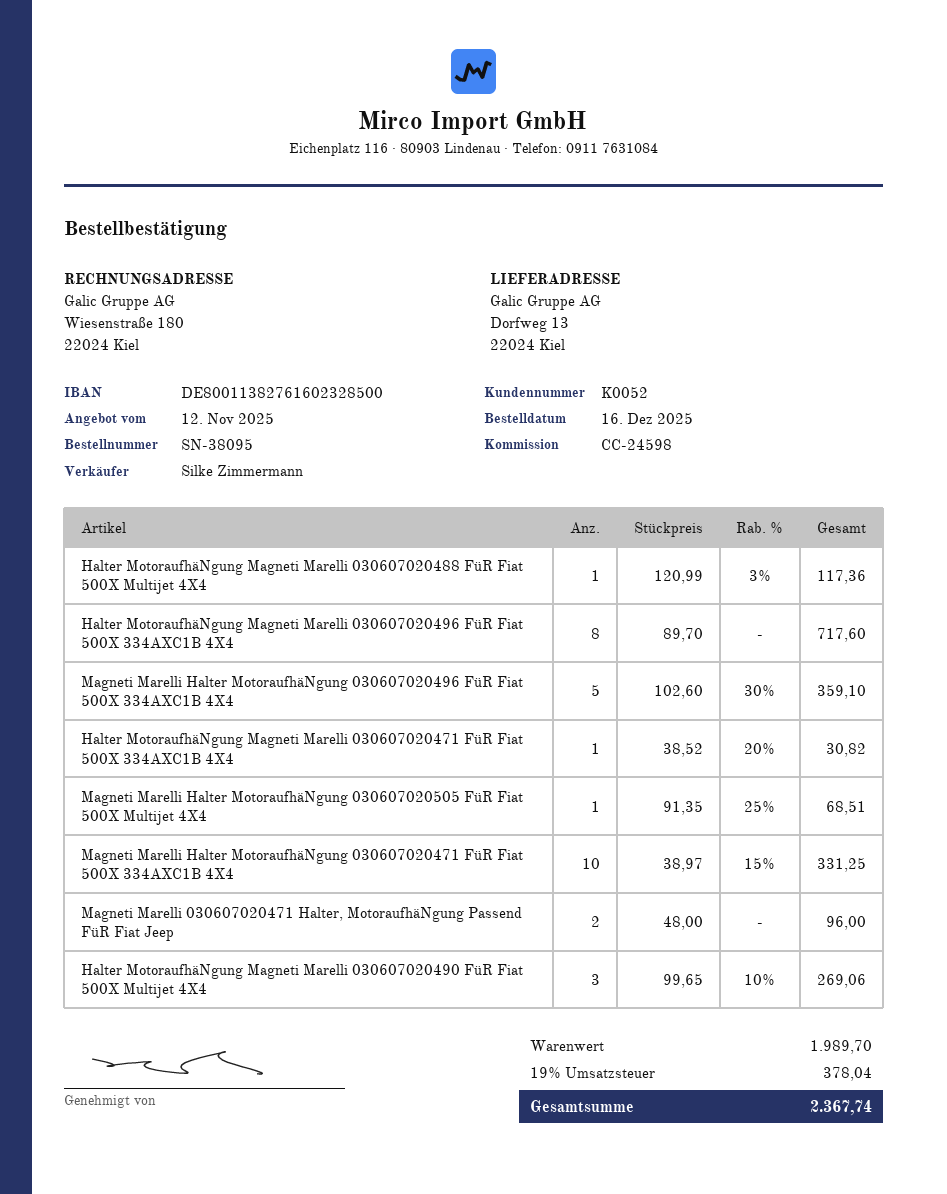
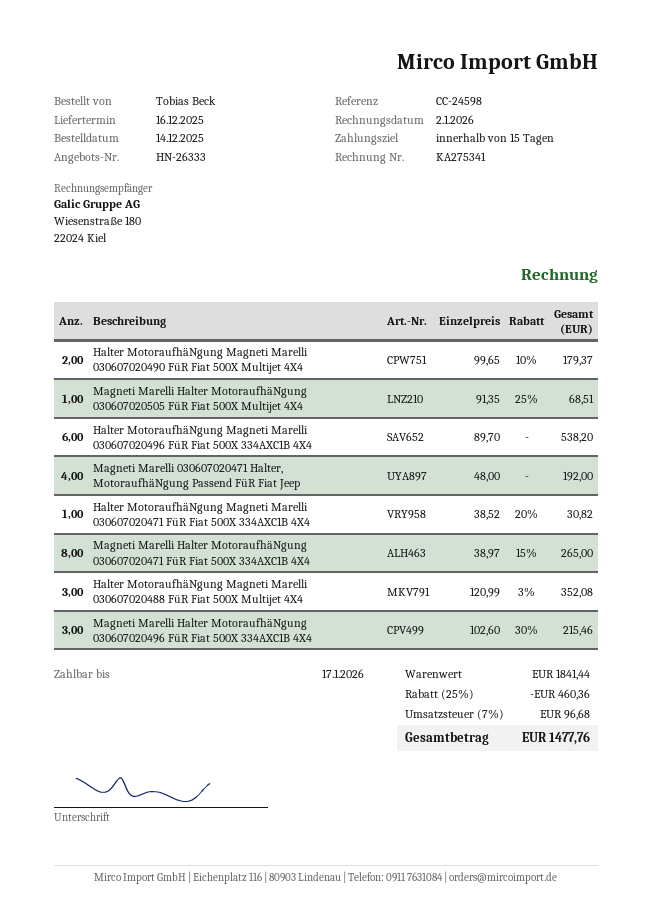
order date: 2025-12-16 -> 2025-12-14
Halter MotoraufhäNgung Magneti Marelli 030607020488 FüR Fiat 500X Multijet 4X4: 1 x 120.99 - 3% = 117.36 -> 3 x 120.99 - 3% = 352.08
Halter MotoraufhäNgung Magneti Marelli 030607020496 FüR Fiat 500X 334AXC1B 4X4: 8 x 89.70 = 717.60 -> 6 x 89.70 = 538.20
Magneti Marelli Halter MotoraufhäNgung 030607020496 FüR Fiat 500X 334AXC1B 4X4: 5 x 102.60 - 30% = 359.10 -> 3 x 102.60 - 30% = 215.46
Magneti Marelli Halter MotoraufhäNgung 030607020471 FüR Fiat 500X 334AXC1B 4X4: 10 x 38.97 - 15% = 331.25 -> 8 x 38.97 - 15% = 265.00
Magneti Marelli 030607020471 Halter, MotoraufhäNgung Passend FüR Fiat Jeep: 2 x 48.00 = 96.00 -> 4 x 48.00 = 192.00
Halter MotoraufhäNgung Magneti Marelli 030607020490 FüR Fiat 500X Multijet 4X4: 3 x 99.65 - 10% = 269.06 -> 2 x 99.65 - 10% = 179.37
subtotal: 1989.70 -> 1841.44
discount: none -> 25% = 460.36
tax: 19% = 378.04 -> 7% = 96.68
total: 2367.74 -> 1477.76

